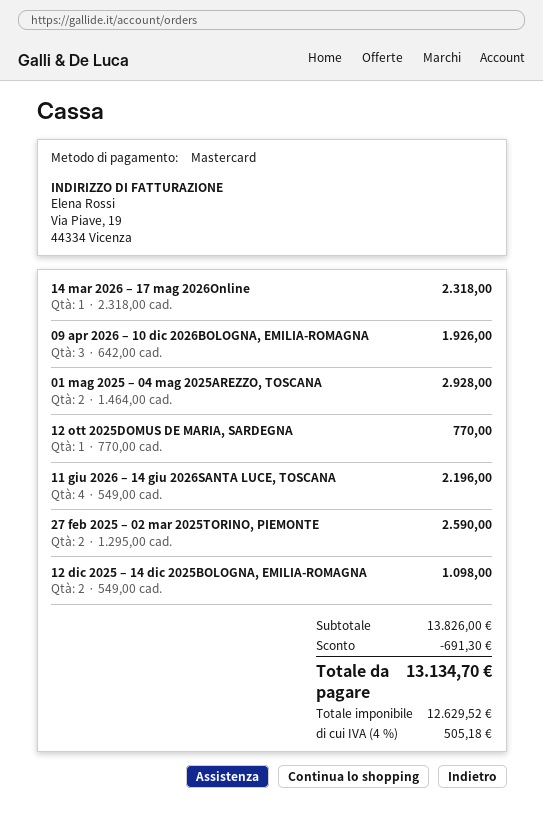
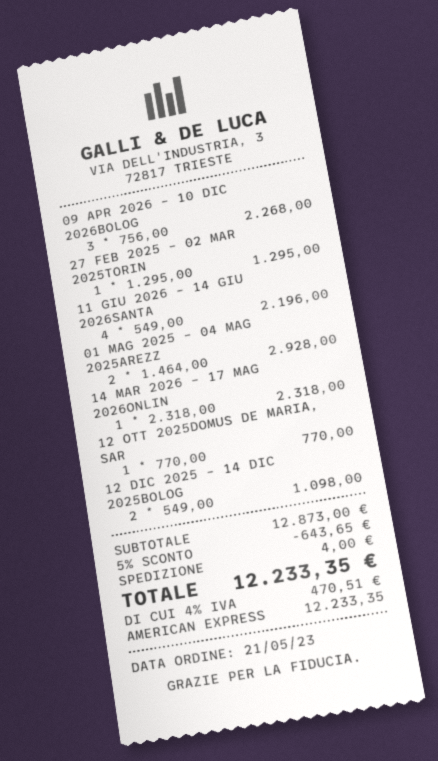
payment method: Mastercard -> American Express
09 apr 2026 – 10 dic 2026BOLOGNA, EMILIA-ROMAGNA: 3 x 642.00 = 1926.00 -> 3 x 756.00 = 2268.00
27 feb 2025 – 02 mar 2025TORINO, PIEMONTE: 2 x 1295.00 = 2590.00 -> 1 x 1295.00 = 1295.00
subtotal: 13826.00 -> 12873.00
discount: 691.30 -> 643.65
shipping: none -> 4.00
tax: 4% = 505.18 -> 4% = 470.51
total: 13134.70 -> 12233.35

